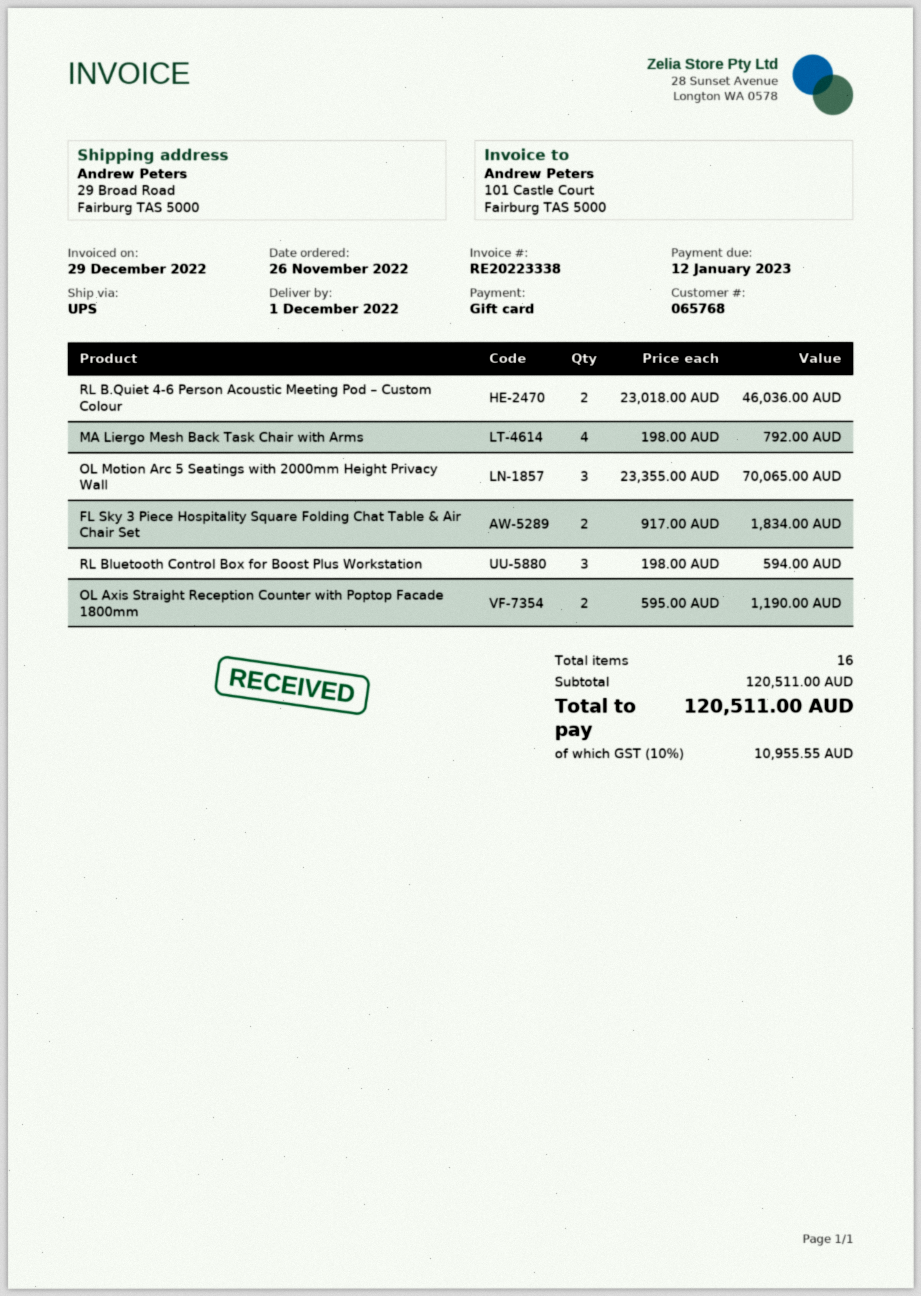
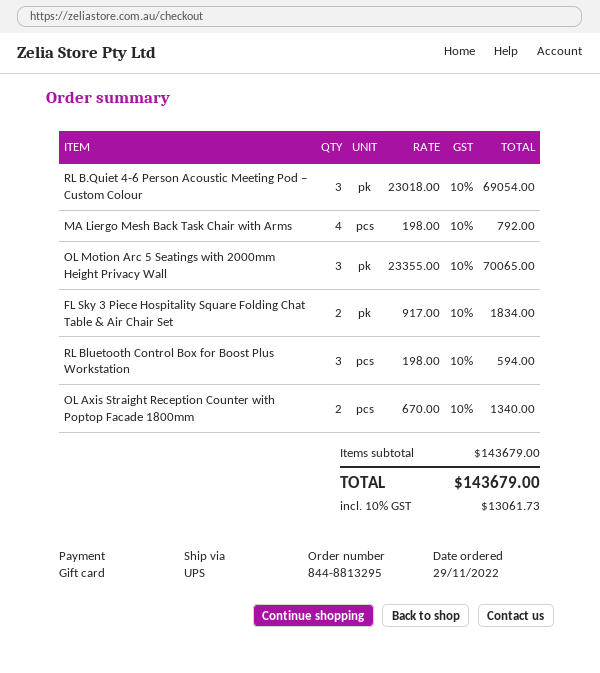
order date: 2022-11-26 -> 2022-11-29
RL B.Quiet 4-6 Person Acoustic Meeting Pod – Custom Colour: 2 x 23018.00 = 46036.00 -> 3 x 23018.00 = 69054.00
OL Axis Straight Reception Counter with Poptop Facade 1800mm: 2 x 595.00 = 1190.00 -> 2 x 670.00 = 1340.00
subtotal: 120511.00 -> 143679.00
tax: 10% = 10955.55 -> 10% = 13061.73
total: 120511.00 -> 143679.00

